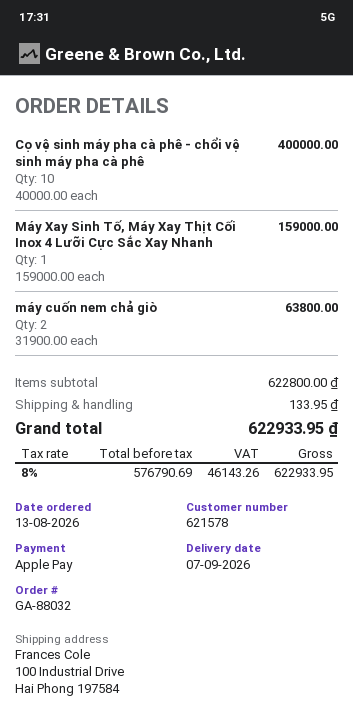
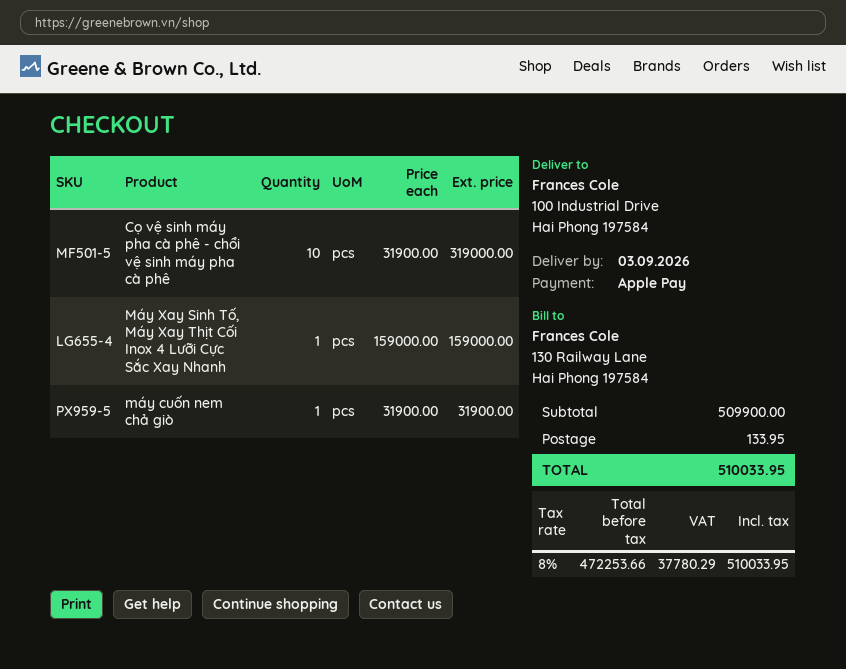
delivery date: 2026-09-07 -> 2026-09-03
Cọ vệ sinh máy pha cà phê - chổi vệ sinh máy pha cà phê: 10 x 40000.00 = 400000.00 -> 10 x 31900.00 = 319000.00
máy cuốn nem chả giò: 2 x 31900.00 = 63800.00 -> 1 x 31900.00 = 31900.00
subtotal: 622800.00 -> 509900.00
net: 576790.69 -> 472253.66
tax: 8% = 46143.26 -> 8% = 37780.29
total: 622933.95 -> 510033.95

